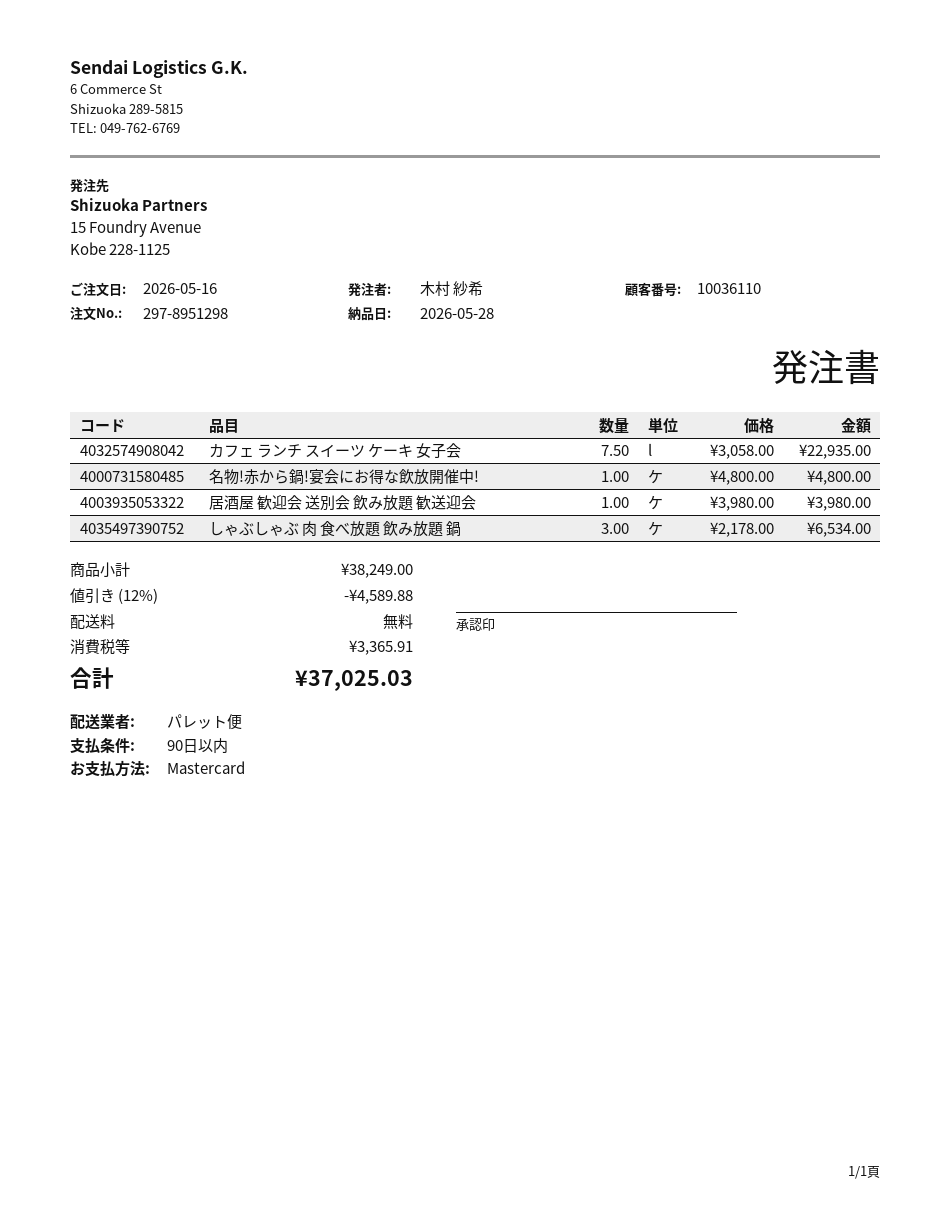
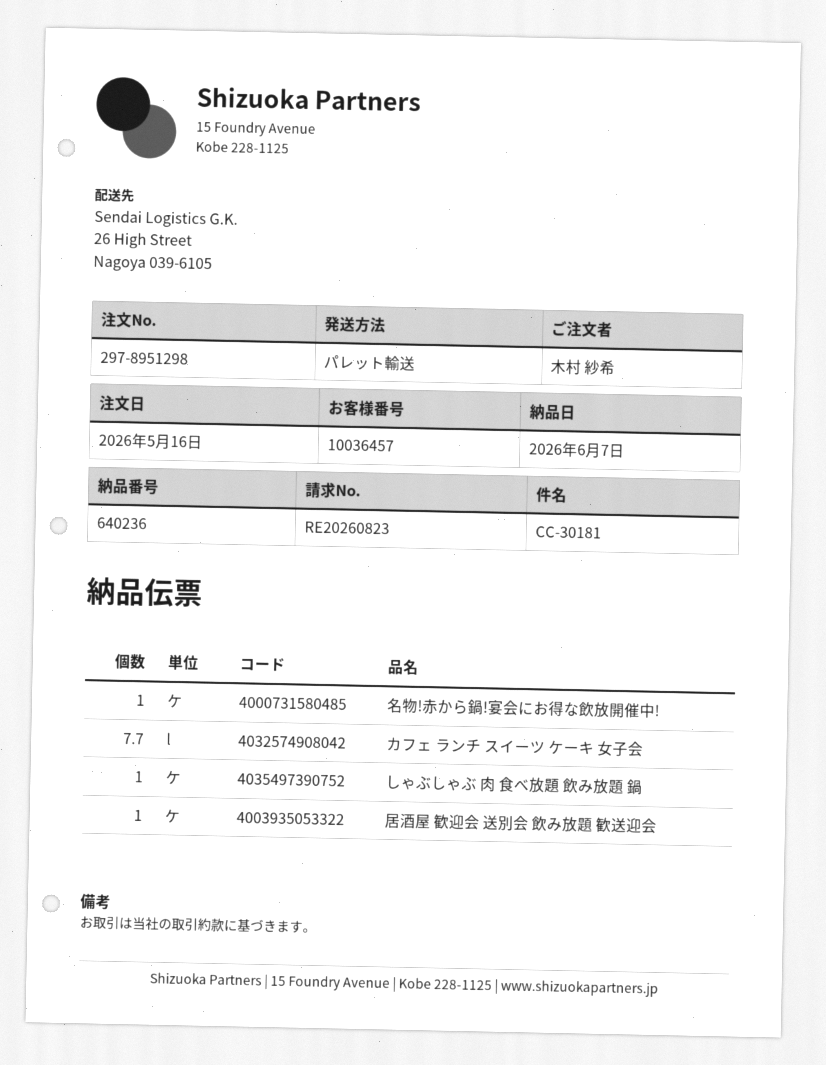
delivery date: 2026-05-28 -> 2026-06-07
customer number: 10036110 -> 10036457
カフェ ランチ スイーツ ケーキ 女子会: 7.5 -> 7.7
しゃぶしゃぶ 肉 食べ放題 飲み放題 鍋: 3 -> 1

